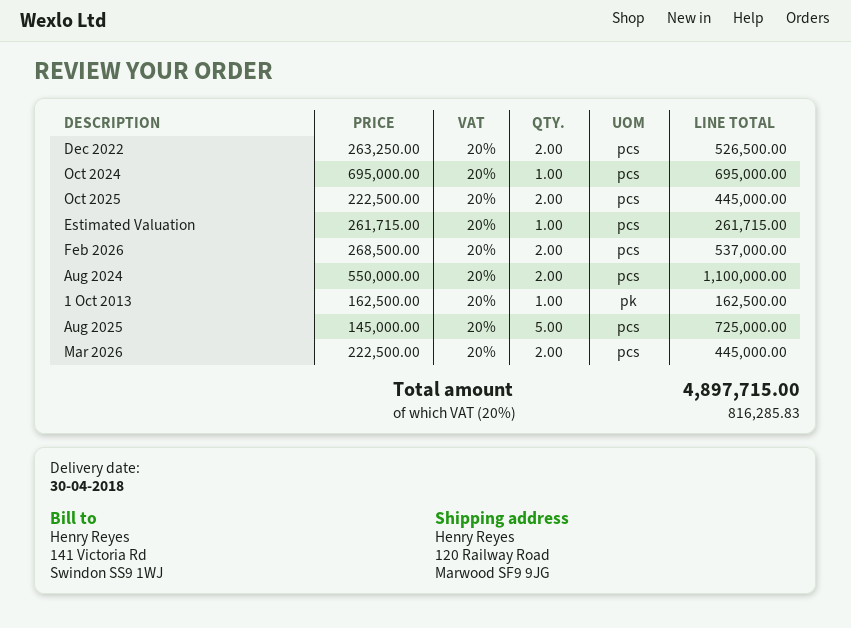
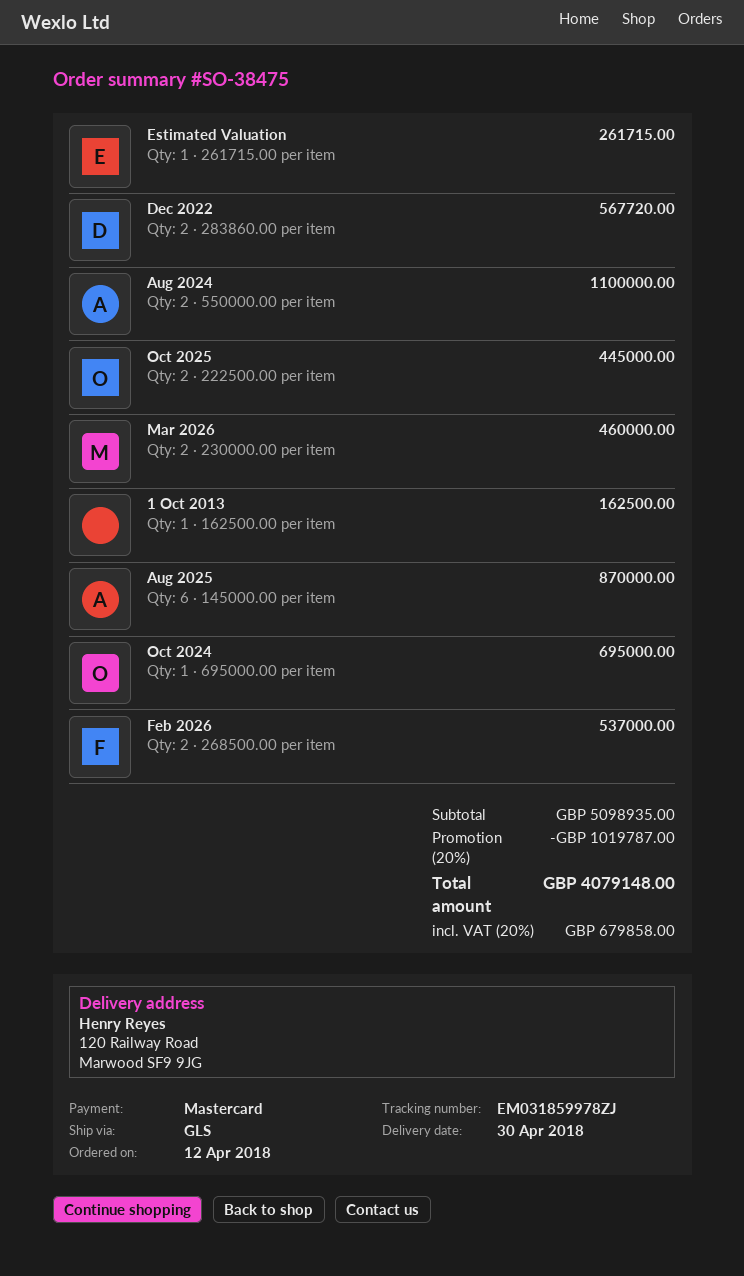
Dec 2022: 2 x 263250.00 = 526500.00 -> 2 x 283860.00 = 567720.00
Aug 2025: 5 x 145000.00 = 725000.00 -> 6 x 145000.00 = 870000.00
Mar 2026: 2 x 222500.00 = 445000.00 -> 2 x 230000.00 = 460000.00
discount: none -> 20% = 1019787.00
tax: 20% = 816285.83 -> 20% = 679858.00
total: 4897715.00 -> 4079148.00

